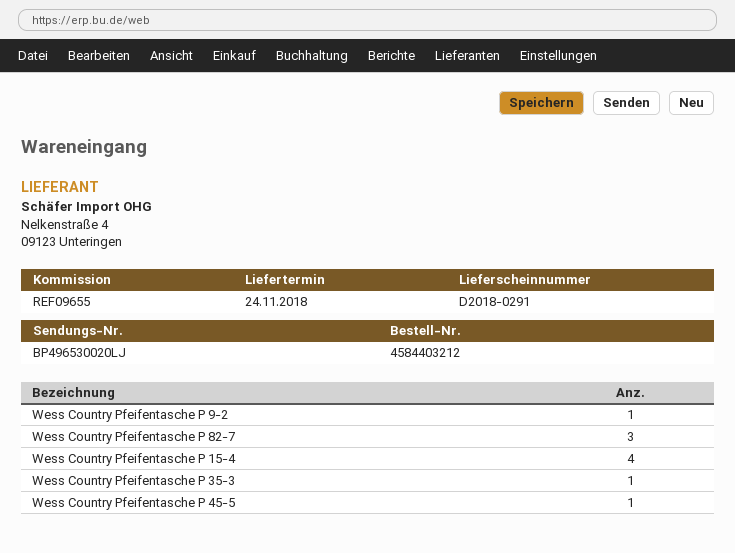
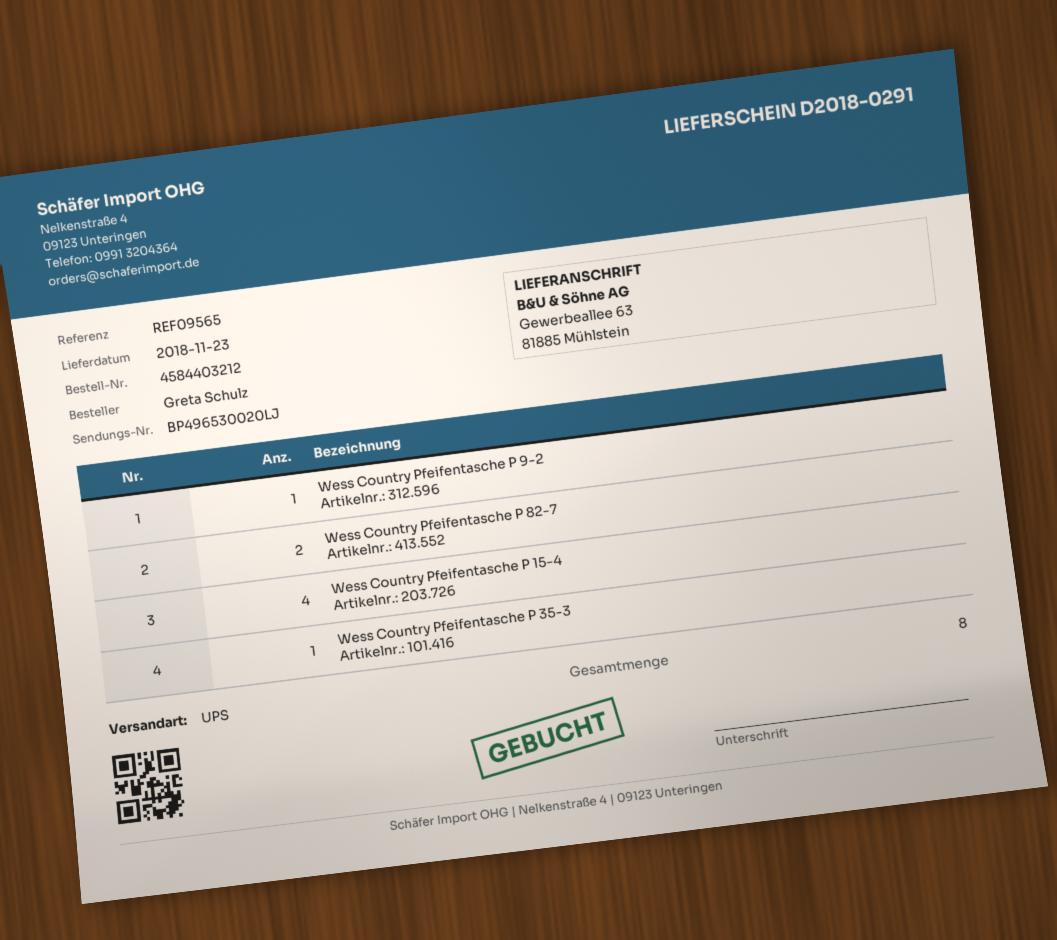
delivery date: 2018-11-24 -> 2018-11-23
reference: REF09655 -> REF09565
Wess Country Pfeifentasche P 82-7: 3 -> 2
Wess Country Pfeifentasche P 45-5: 1 -> none

